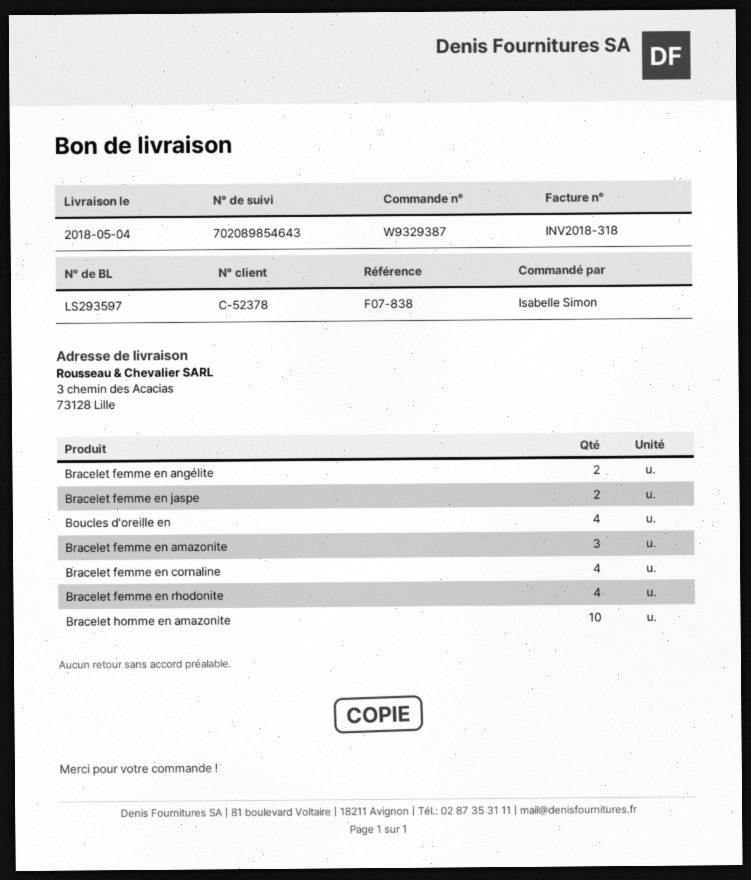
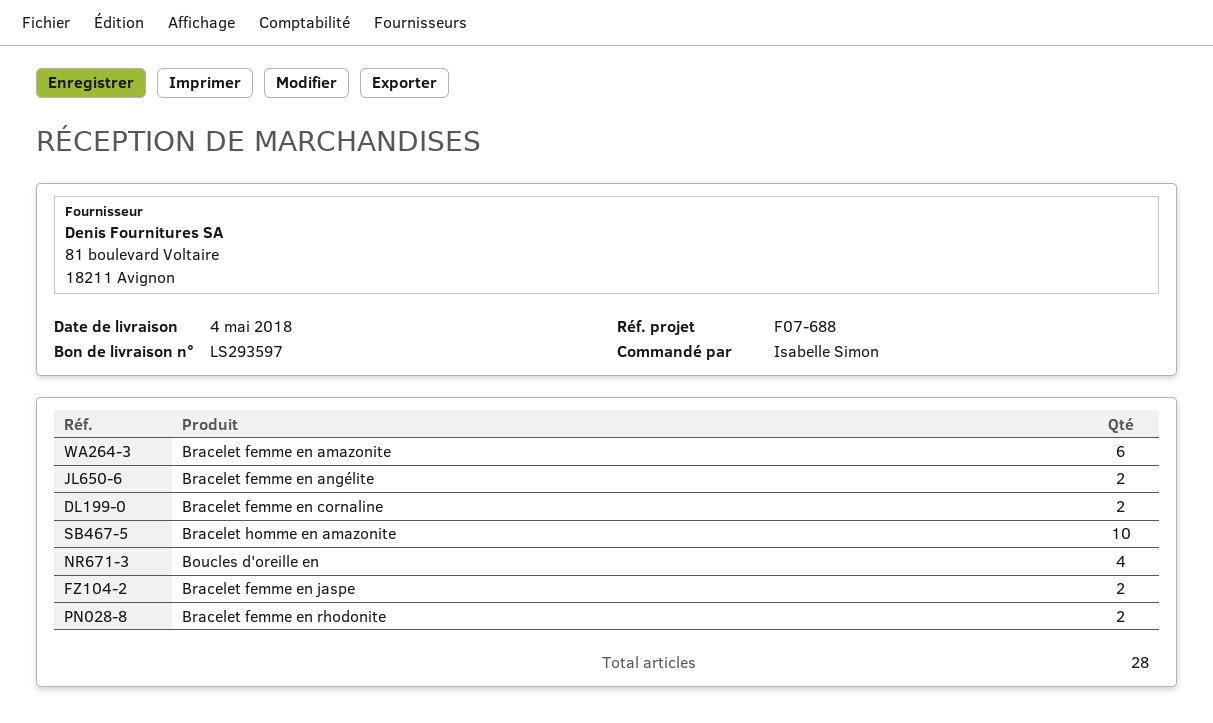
reference: F07-838 -> F07-688
Bracelet femme en amazonite: 3 -> 6
Bracelet femme en cornaline: 4 -> 2
Bracelet femme en rhodonite: 4 -> 2

